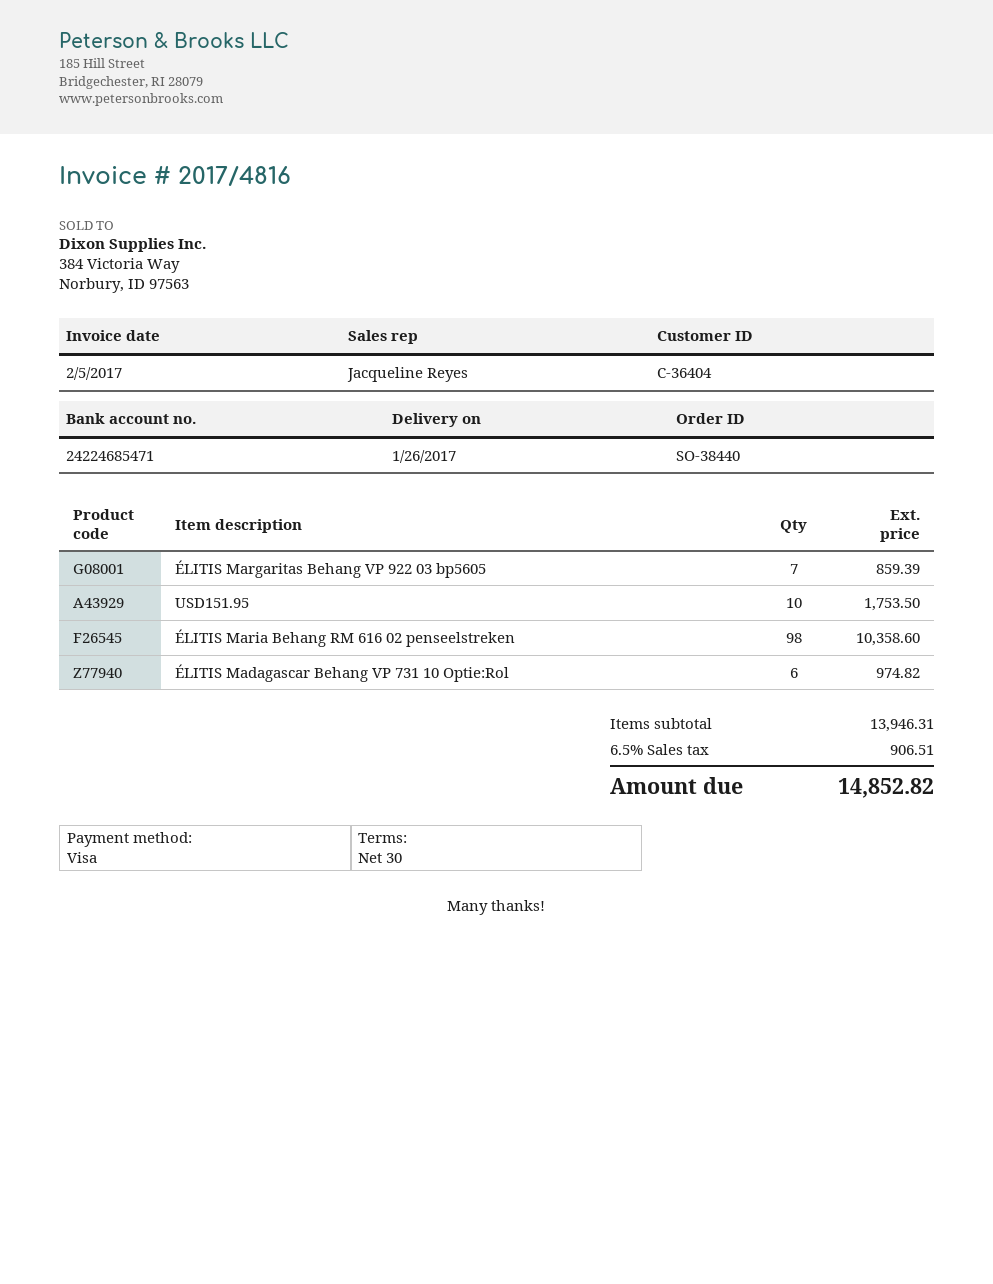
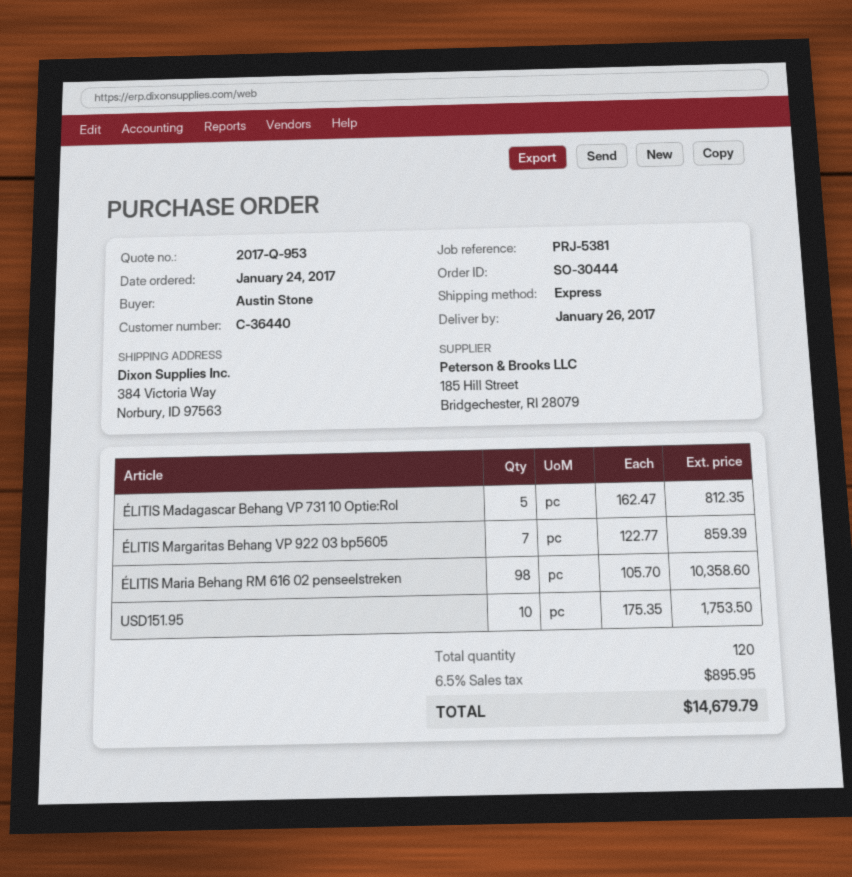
order number: SO-38440 -> SO-30444
customer number: C-36404 -> C-36440
ÉLITIS Madagascar Behang VP 731 10 Optie:Rol: 6 for 974.82 -> 5 for 812.35
tax: 6.5% = 906.51 -> 6.5% = 895.95
total: 14852.82 -> 14679.79

